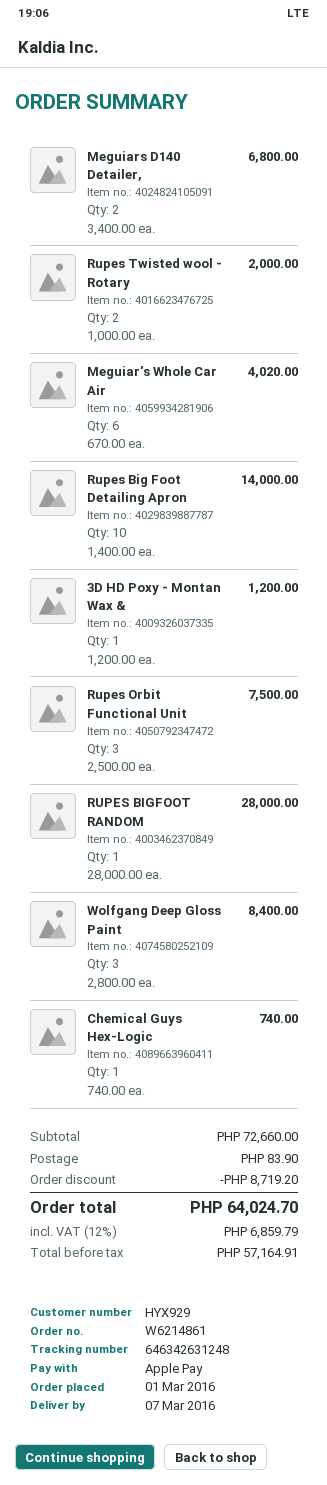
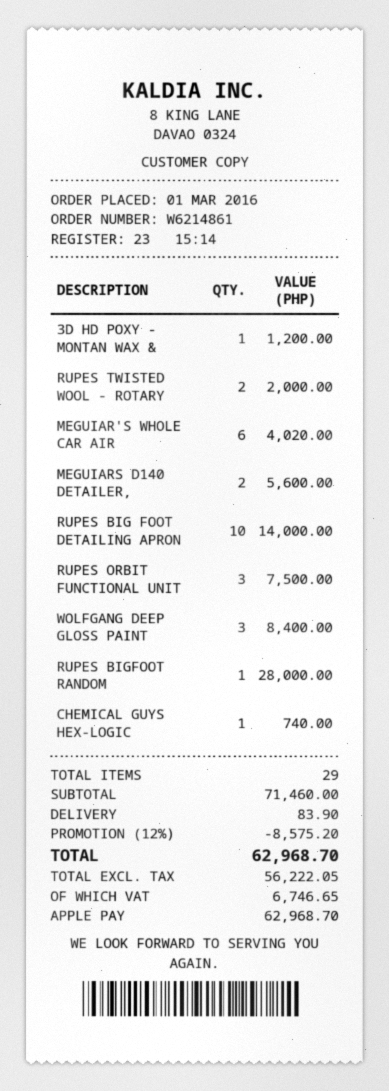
Meguiars D140 Detailer,: 2 for 6800.00 -> 2 for 5600.00
subtotal: 72660.00 -> 71460.00
discount: 8719.20 -> 8575.20
net: 57164.91 -> 56222.05
tax: 6859.79 -> 6746.65
total: 64024.70 -> 62968.70

